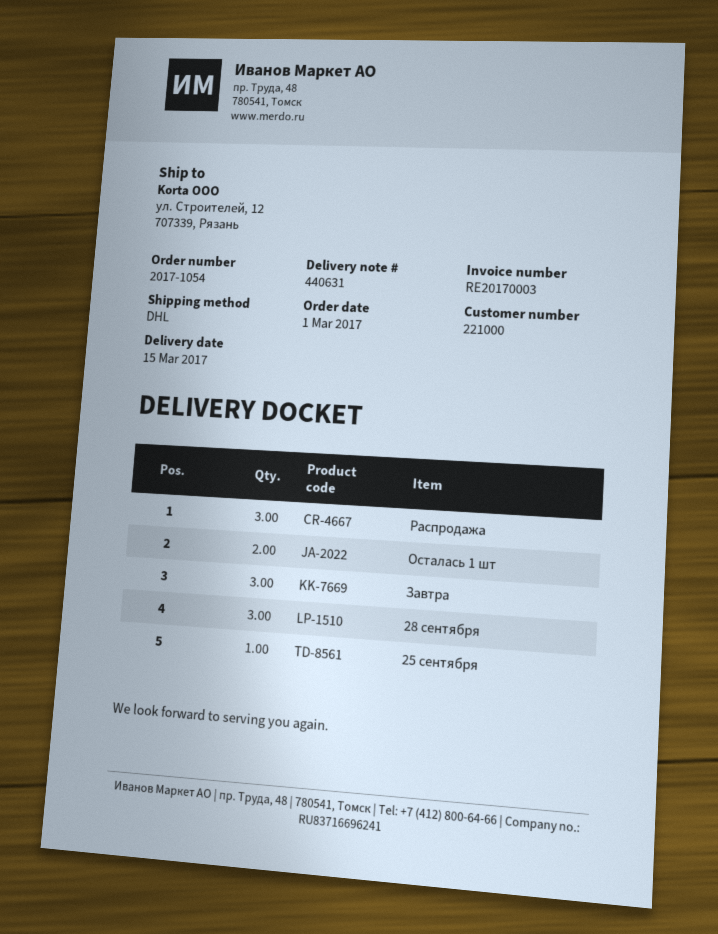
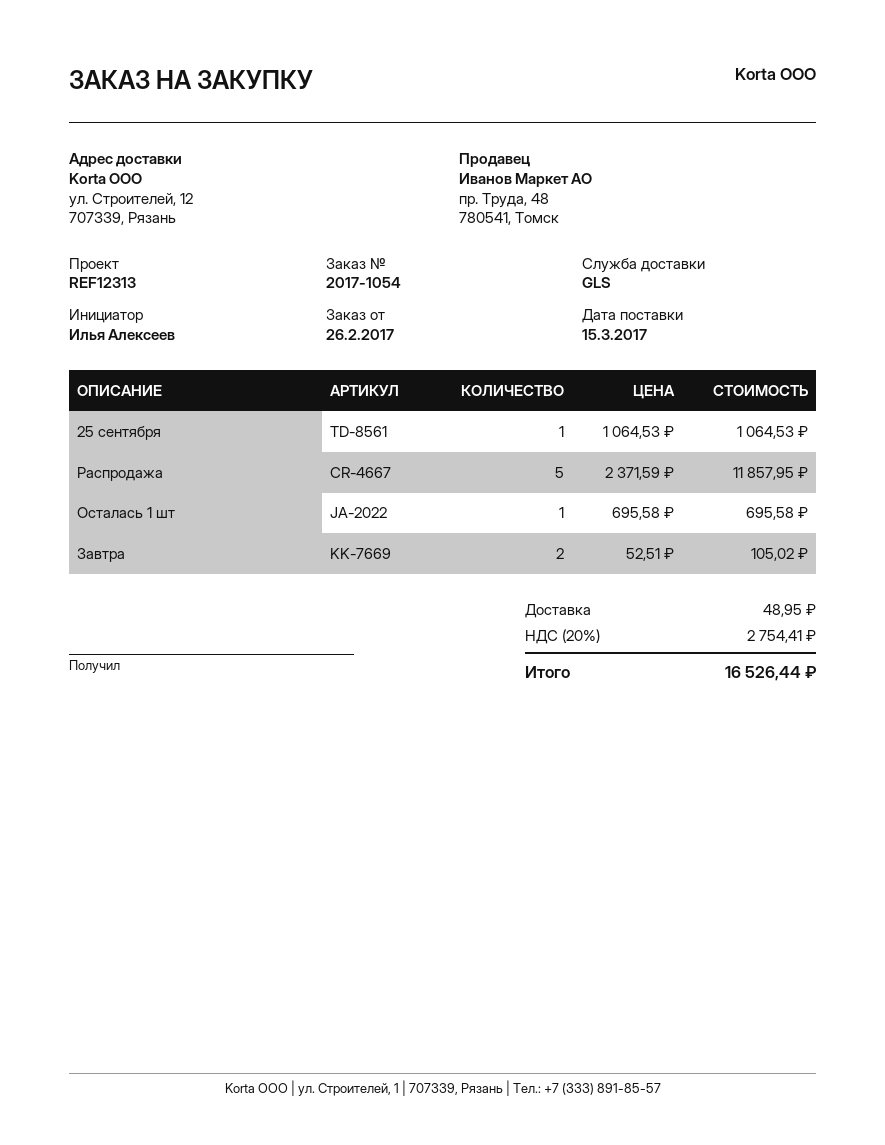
order date: 2017-03-01 -> 2017-02-26
shipping method: DHL -> GLS
Распродажа: 3 -> 5
Осталась 1 шт: 2 -> 1
Завтра: 3 -> 2
28 сентября: 3 -> none

